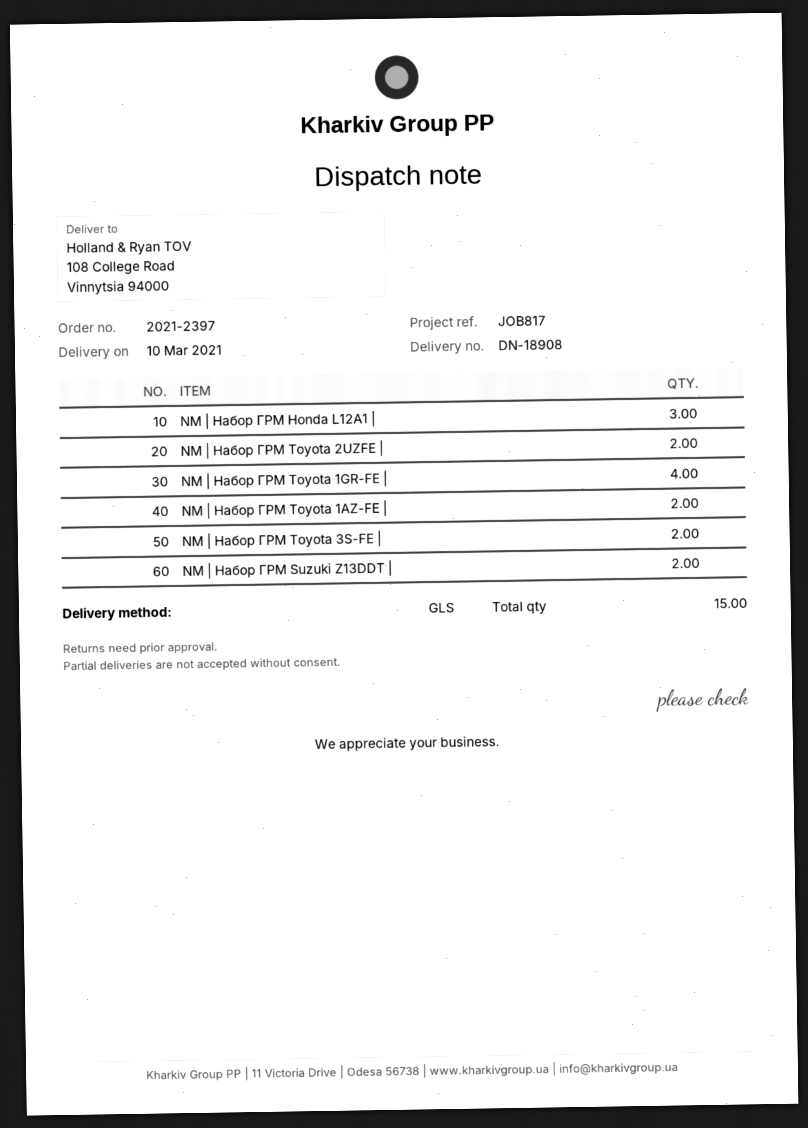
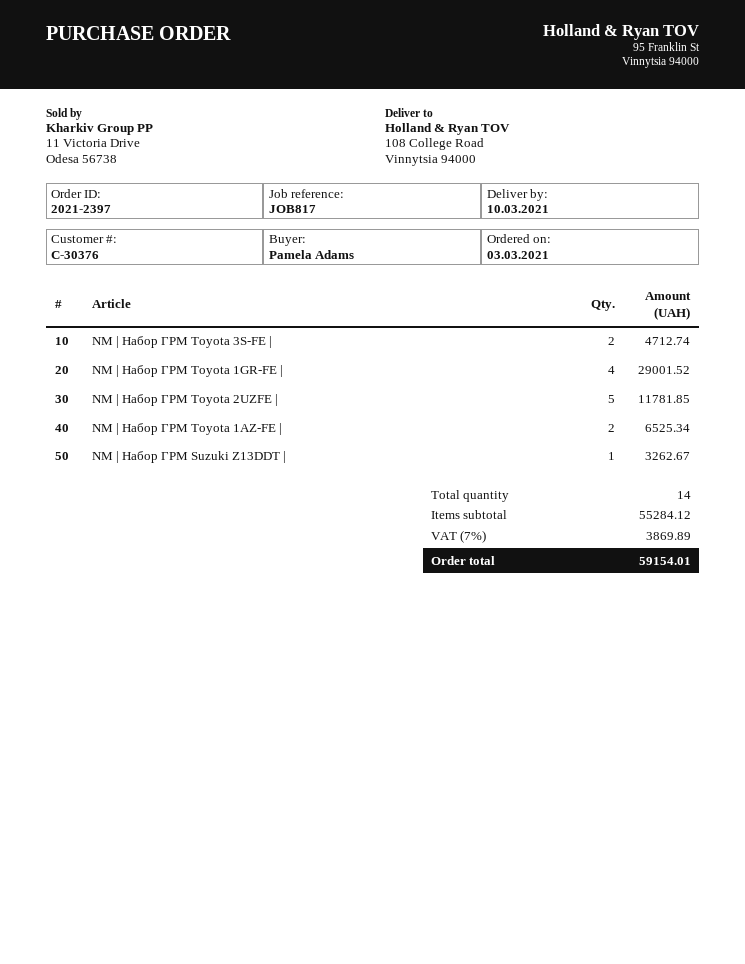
NM | Набор ГРМ Honda L12A1 |: 3 -> none
NM | Набор ГРМ Toyota 2UZFE |: 2 -> 5
NM | Набор ГРМ Suzuki Z13DDT |: 2 -> 1
total quantity: 15 -> 14

